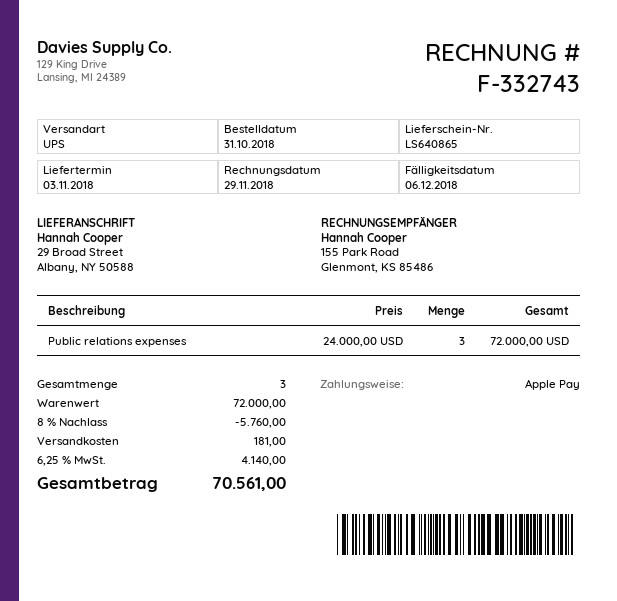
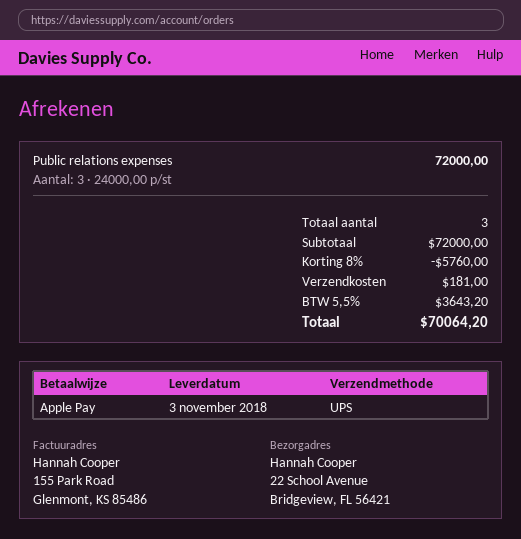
ship to: 29 Broad Street, Albany, NY 50588 -> 22 School Avenue, Bridgeview, FL 56421
tax: 6.25% = 4140.00 -> 5.5% = 3643.20
total: 70561.00 -> 70064.20

